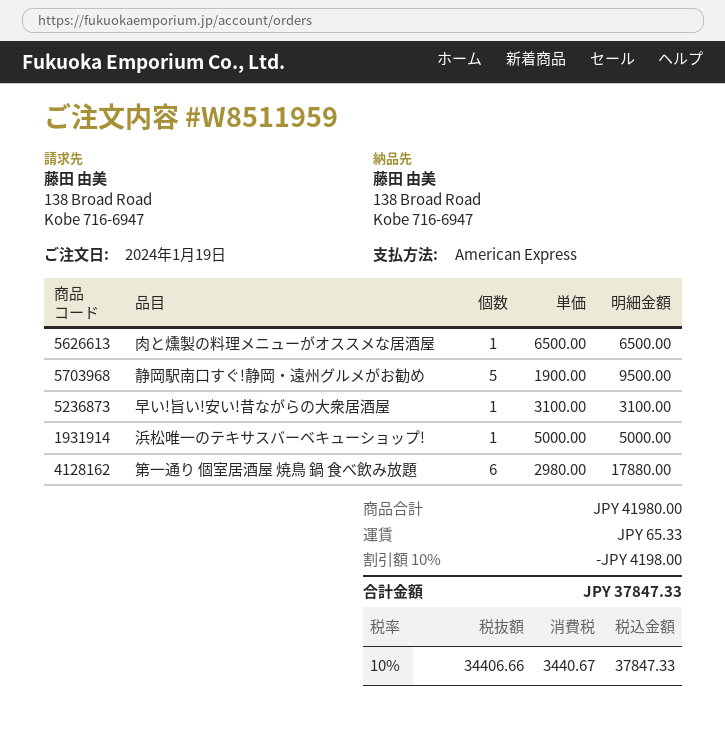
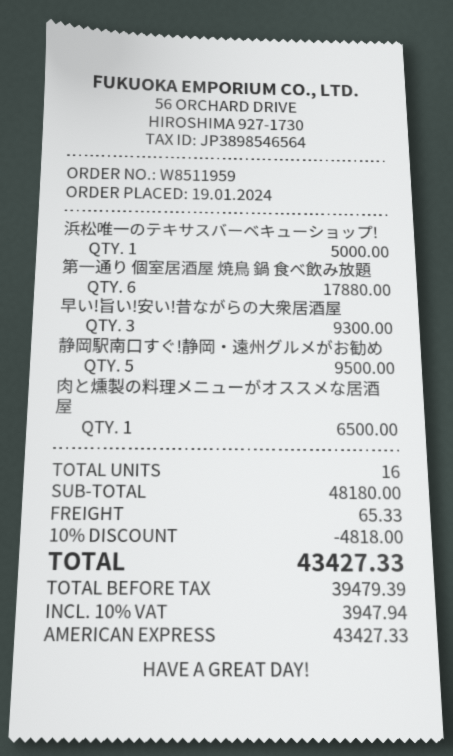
早い!旨い!安い!昔ながらの大衆居酒屋: 1 for 3100.00 -> 3 for 9300.00
subtotal: 41980.00 -> 48180.00
discount: 10% = 4198.00 -> 10% = 4818.00
net: 34406.66 -> 39479.39
tax: 10% = 3440.67 -> 10% = 3947.94
total: 37847.33 -> 43427.33

